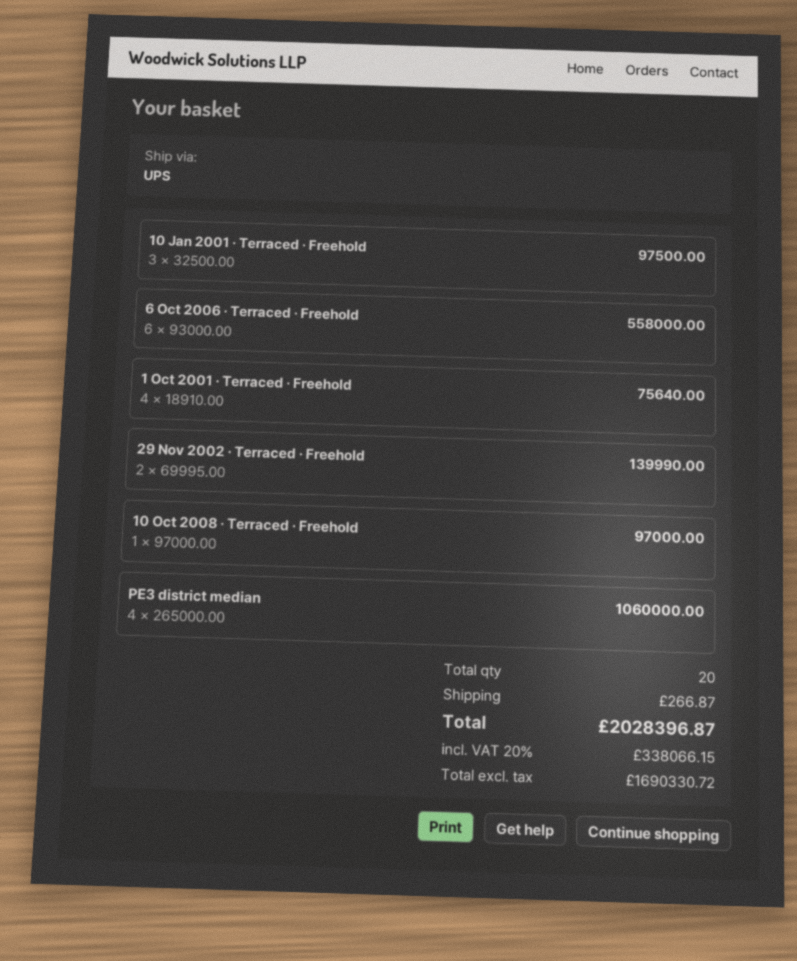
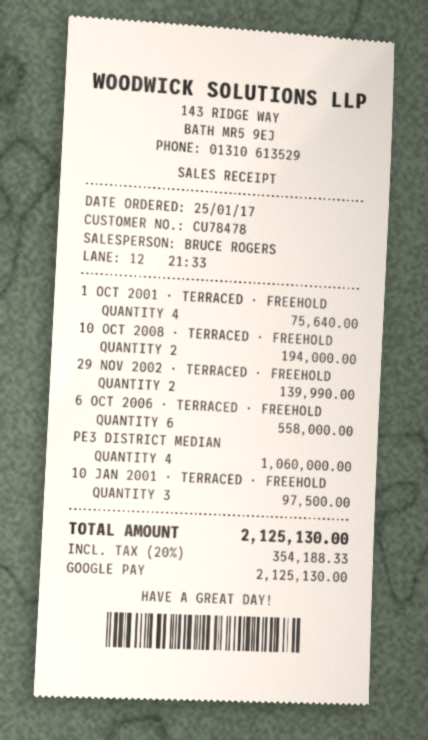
10 Oct 2008 · Terraced · Freehold: 1 for 97000.00 -> 2 for 194000.00
shipping: 266.87 -> none
tax: 20% = 338066.15 -> 20% = 354188.33
total: 2028396.87 -> 2125130.00

